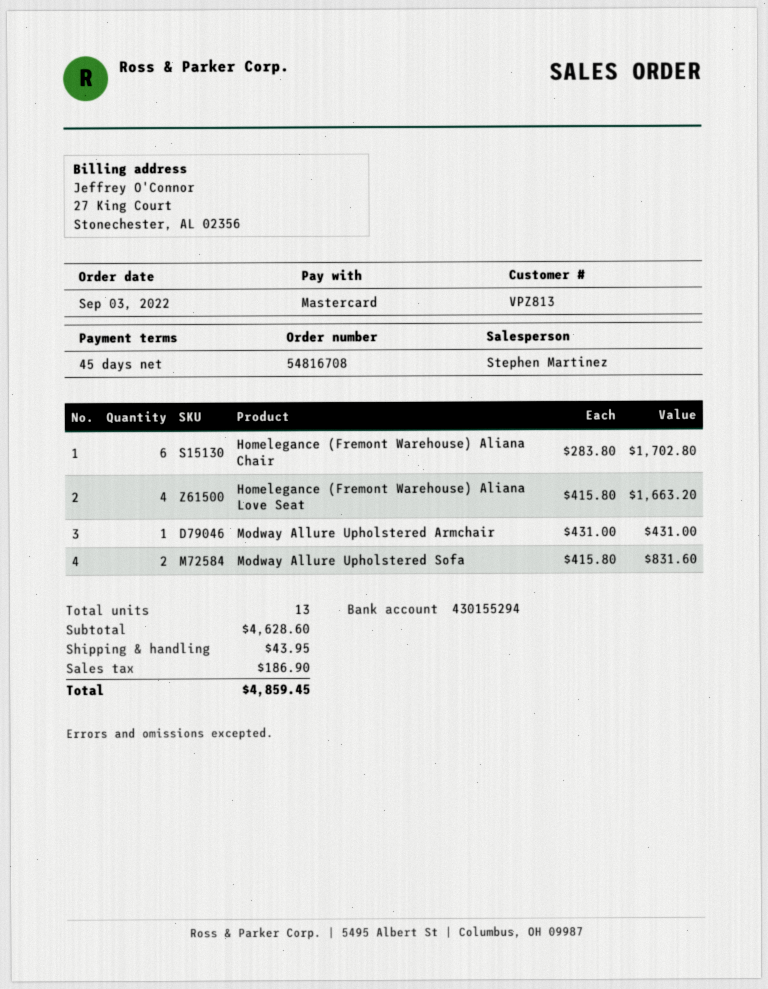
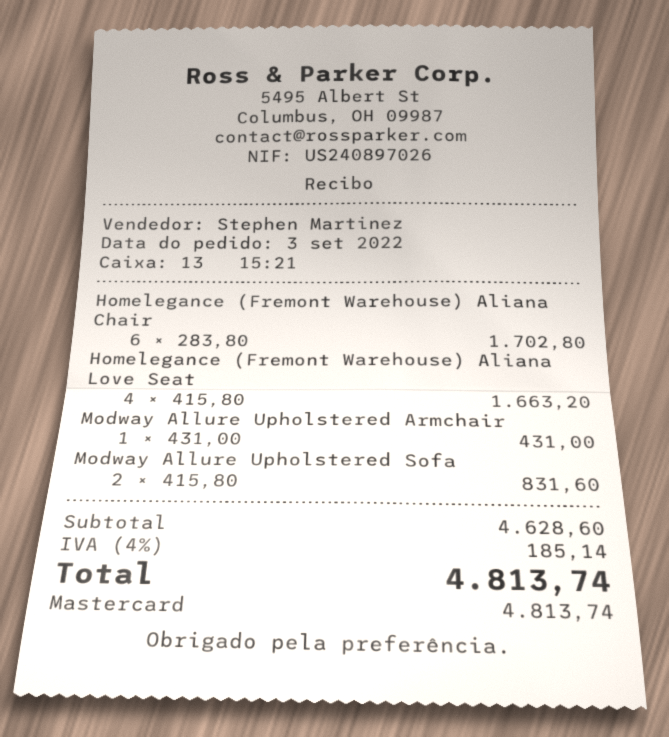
shipping: 43.95 -> none
tax: 186.90 -> 185.14
total: 4859.45 -> 4813.74

